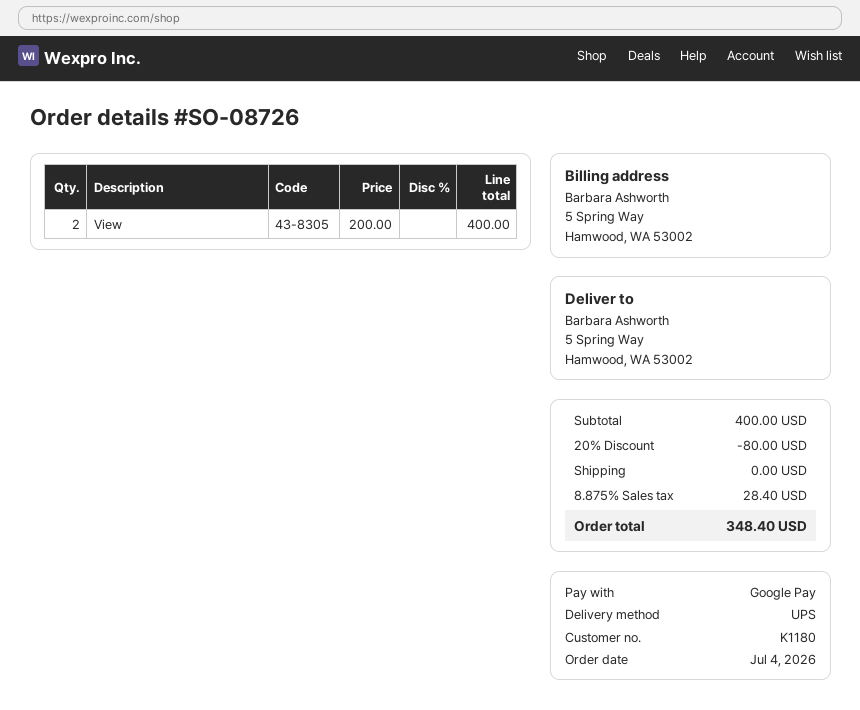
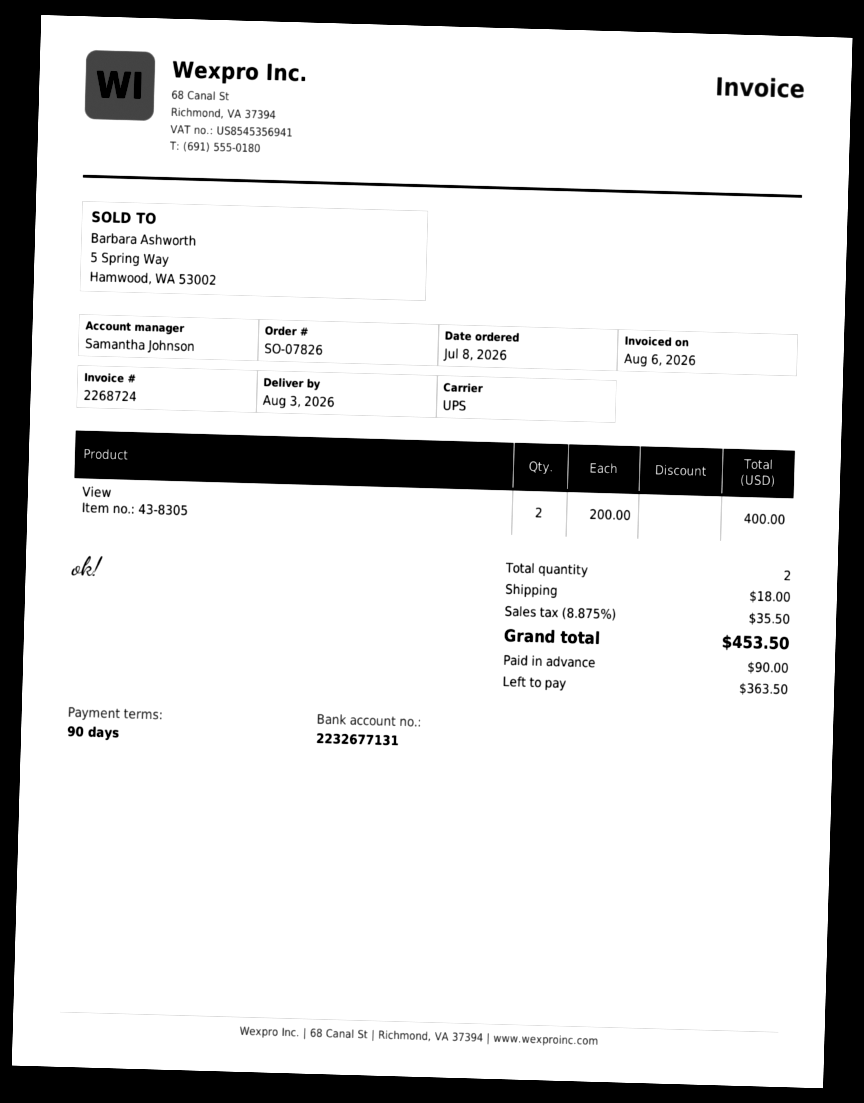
order number: SO-08726 -> SO-07826
order date: 2026-07-04 -> 2026-07-08
discount: 20% = 80.00 -> none
shipping: 0.00 -> 18.00
tax: 8.875% = 28.40 -> 8.875% = 35.50
total: 348.40 -> 453.50

